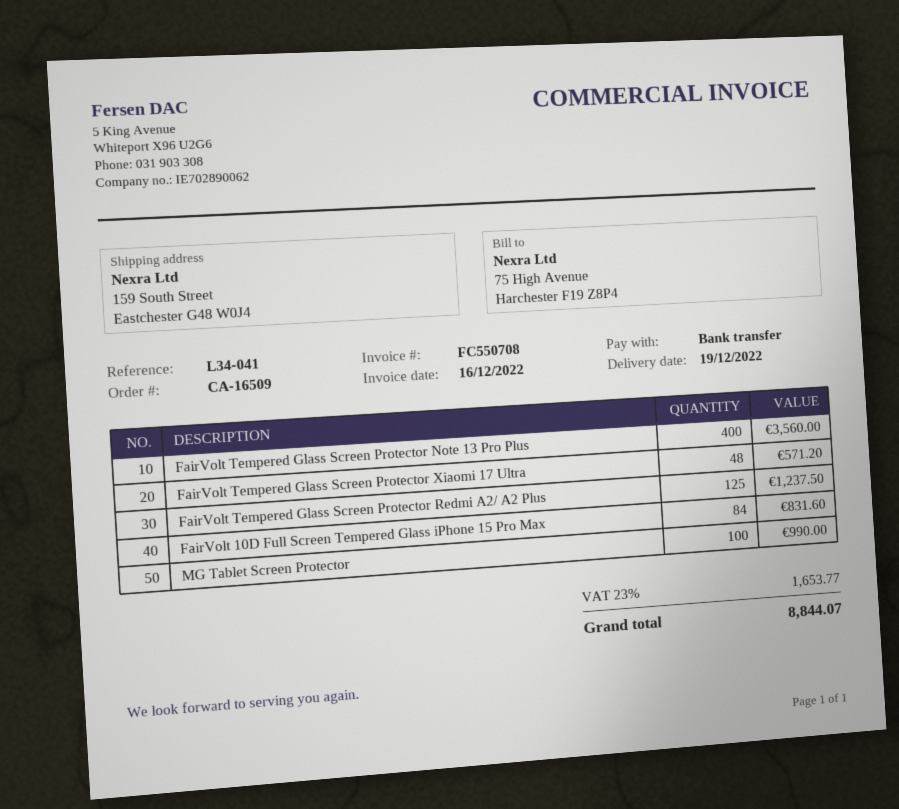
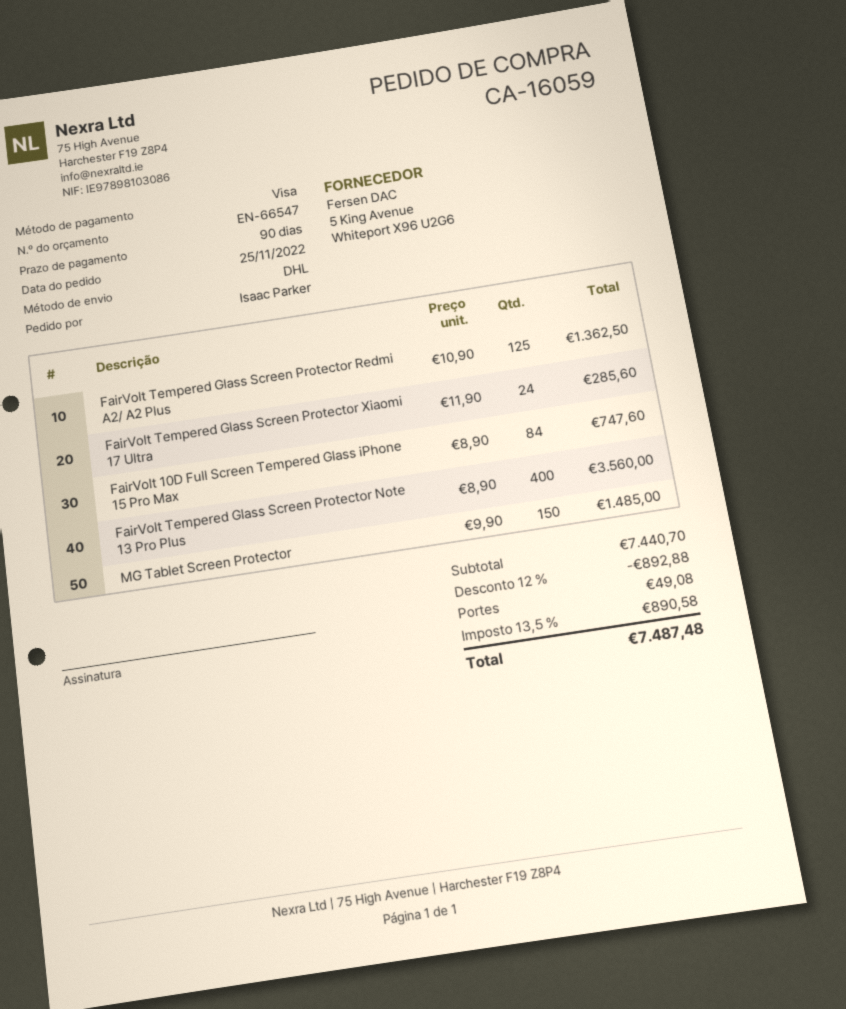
order number: CA-16509 -> CA-16059
payment method: bank transfer -> Visa
FairVolt Tempered Glass Screen Protector Xiaomi 17 Ultra: 48 for 571.20 -> 24 for 285.60
FairVolt Tempered Glass Screen Protector Redmi A2/ A2 Plus: 125 for 1237.50 -> 125 for 1362.50
FairVolt 10D Full Screen Tempered Glass iPhone 15 Pro Max: 84 for 831.60 -> 84 for 747.60
MG Tablet Screen Protector: 100 for 990.00 -> 150 for 1485.00
discount: none -> 12% = 892.88
shipping: none -> 49.08
tax: 23% = 1653.77 -> 13.5% = 890.58
total: 8844.07 -> 7487.48

